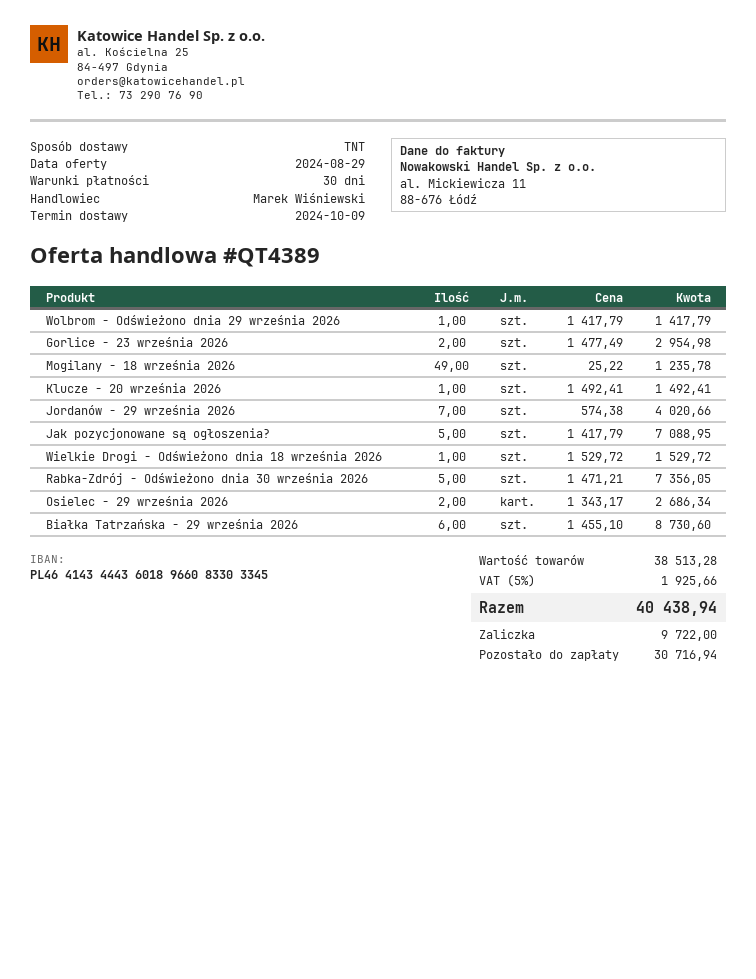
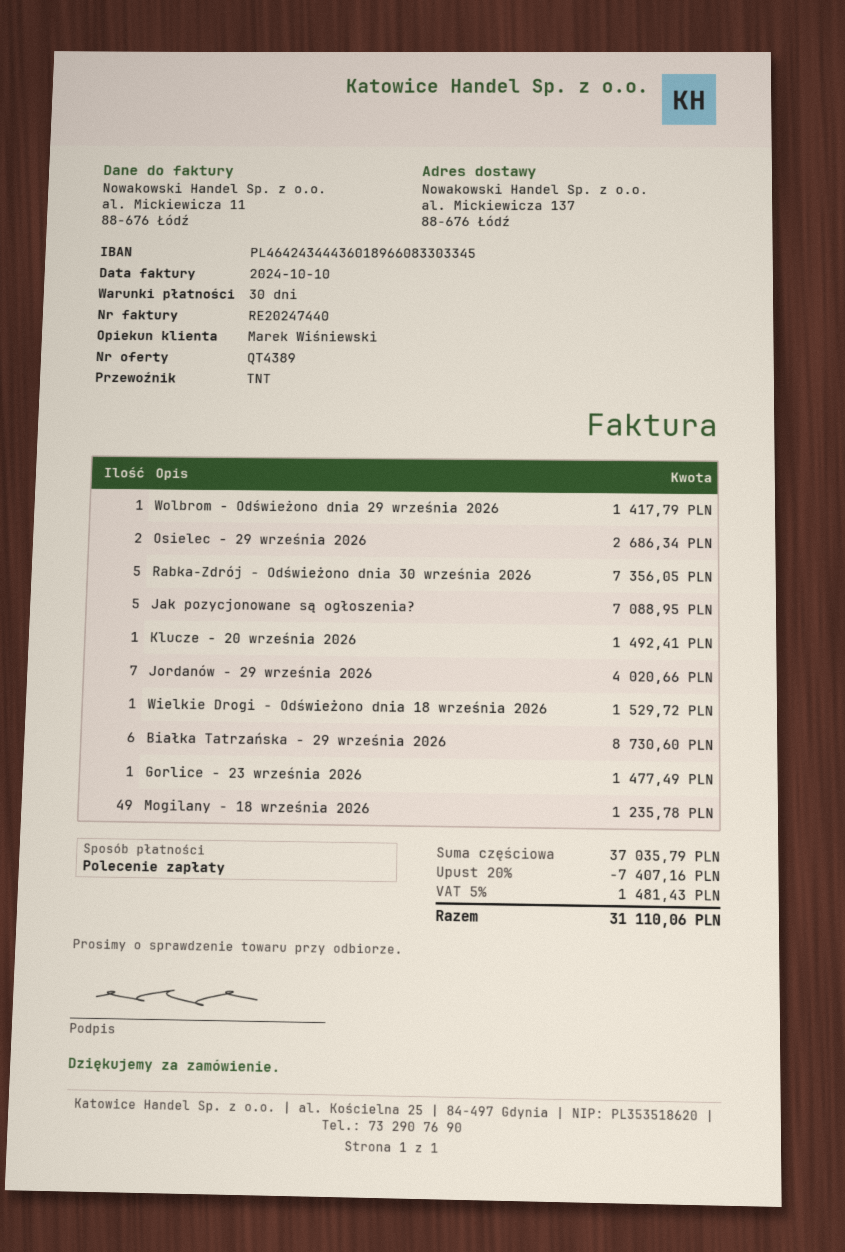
bank account: PL46414344436018966083303345 -> PL46424344436018966083303345
Gorlice - 23 września 2026: 2 for 2954.98 -> 1 for 1477.49
subtotal: 38513.28 -> 37035.79
discount: none -> 20% = 7407.16
tax: 5% = 1925.66 -> 5% = 1481.43
total: 40438.94 -> 31110.06

